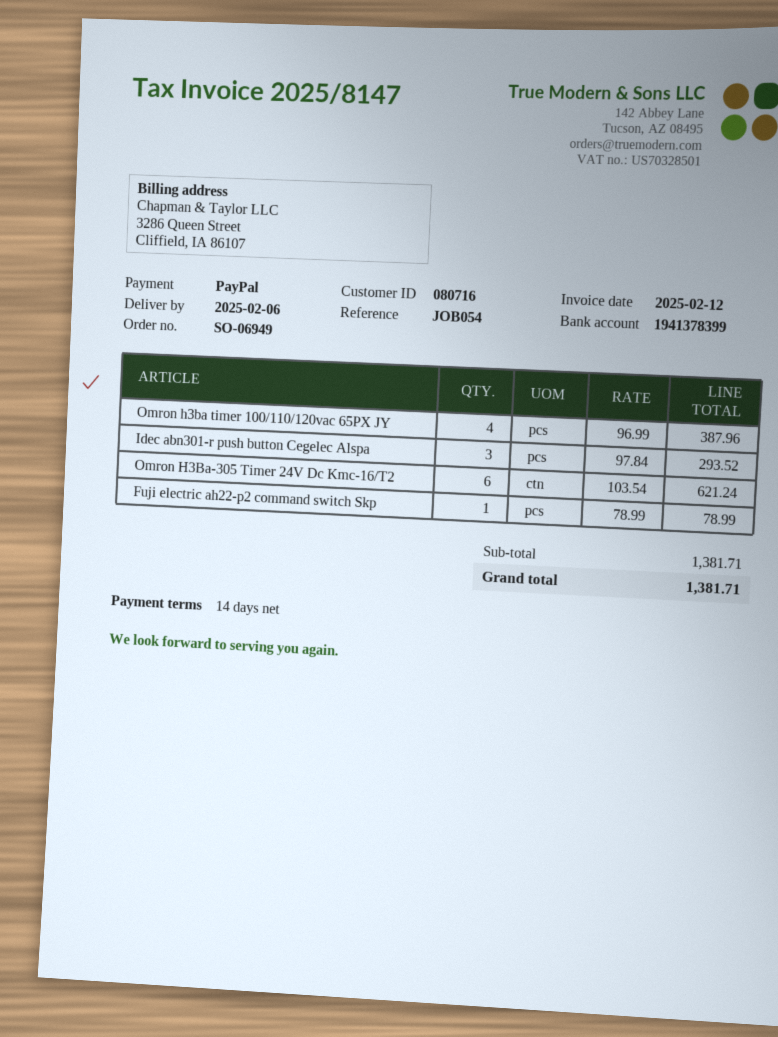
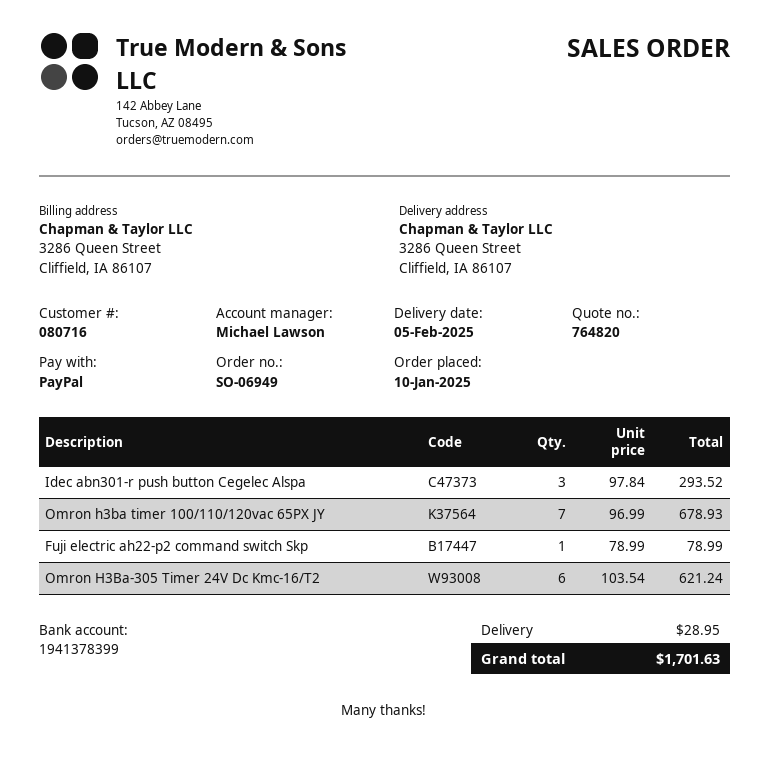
delivery date: 2025-02-06 -> 2025-02-05
Omron h3ba timer 100/110/120vac 65PX JY: 4 x 96.99 = 387.96 -> 7 x 96.99 = 678.93
shipping: none -> 28.95
total: 1381.71 -> 1701.63

